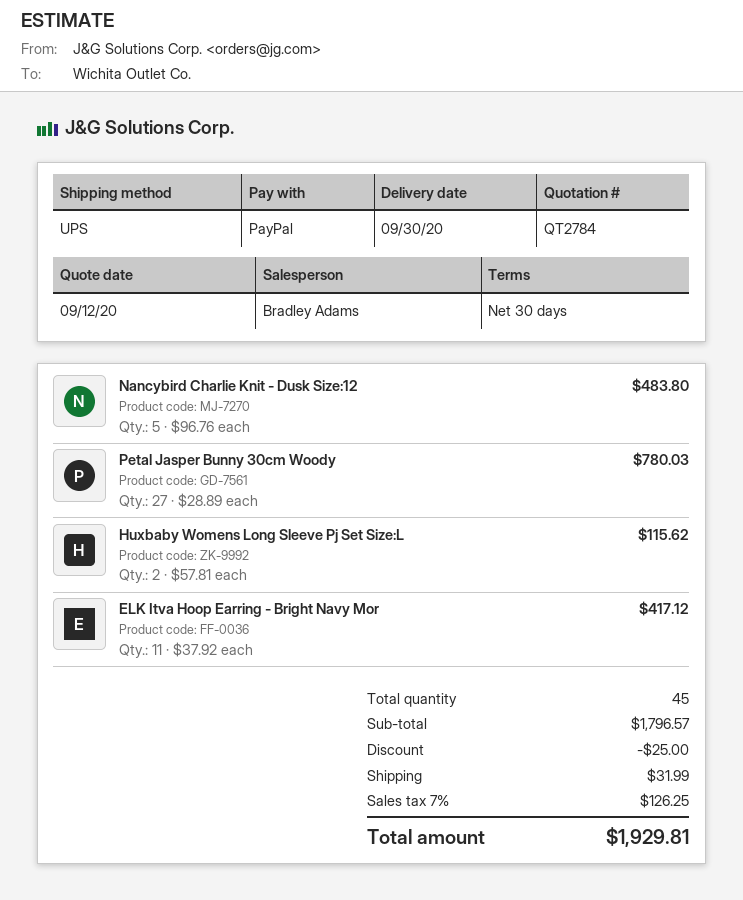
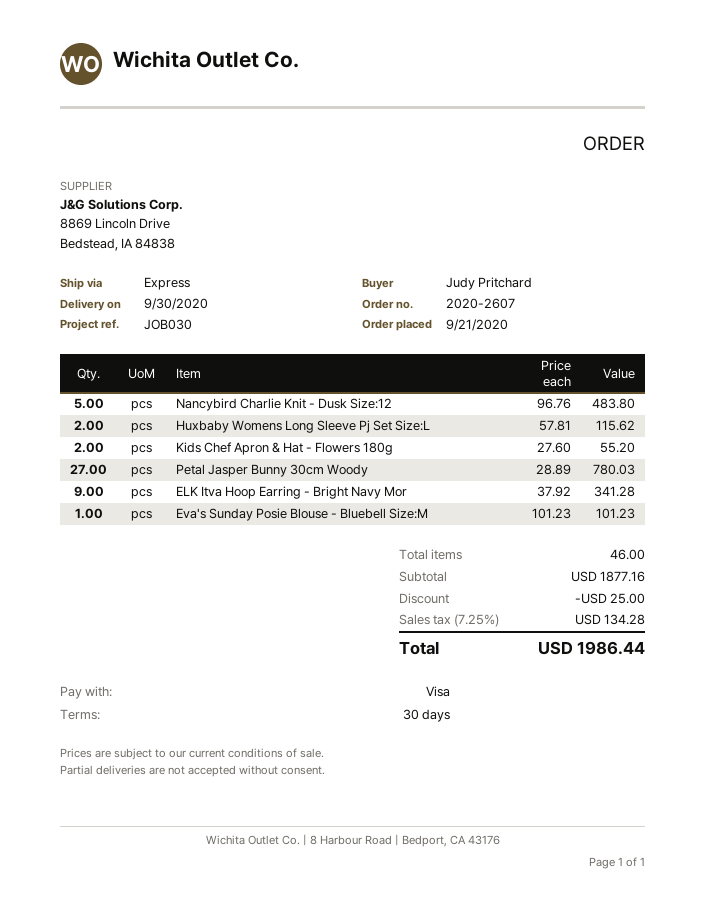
payment method: PayPal -> Visa
shipping method: UPS -> express
ELK Itva Hoop Earring - Bright Navy Mor: 11 x 37.92 = 417.12 -> 9 x 37.92 = 341.28
Kids Chef Apron & Hat - Flowers 180g: none -> 2 x 27.60 = 55.20
Eva's Sunday Posie Blouse - Bluebell Size:M: none -> 1 x 101.23 = 101.23
total quantity: 45 -> 46
subtotal: 1796.57 -> 1877.16
shipping: 31.99 -> none
tax: 7% = 126.25 -> 7.25% = 134.28
total: 1929.81 -> 1986.44

